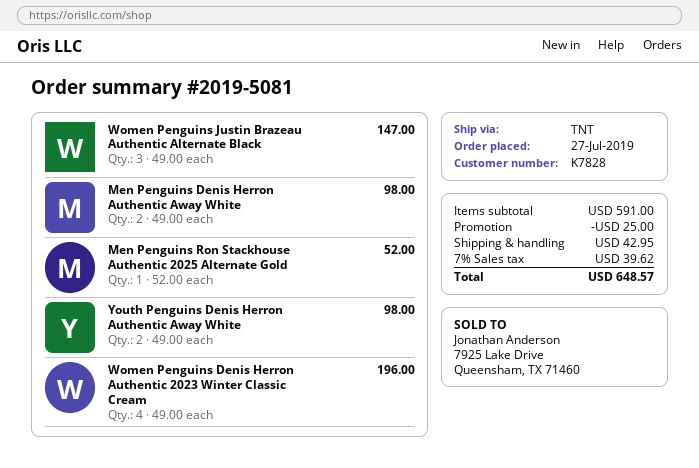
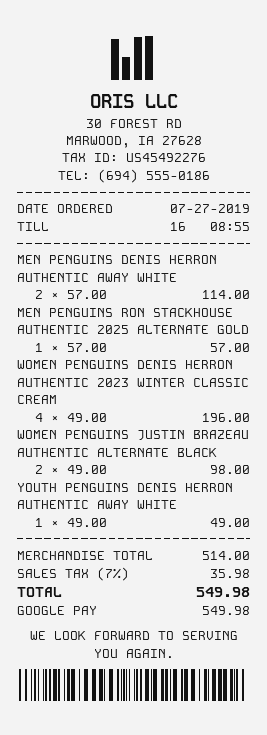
Women Penguins Justin Brazeau Authentic Alternate Black: 3 x 49.00 = 147.00 -> 2 x 49.00 = 98.00
Men Penguins Denis Herron Authentic Away White: 2 x 49.00 = 98.00 -> 2 x 57.00 = 114.00
Men Penguins Ron Stackhouse Authentic 2025 Alternate Gold: 1 x 52.00 = 52.00 -> 1 x 57.00 = 57.00
Youth Penguins Denis Herron Authentic Away White: 2 x 49.00 = 98.00 -> 1 x 49.00 = 49.00
subtotal: 591.00 -> 514.00
discount: 25.00 -> none
shipping: 42.95 -> none
tax: 7% = 39.62 -> 7% = 35.98
total: 648.57 -> 549.98

